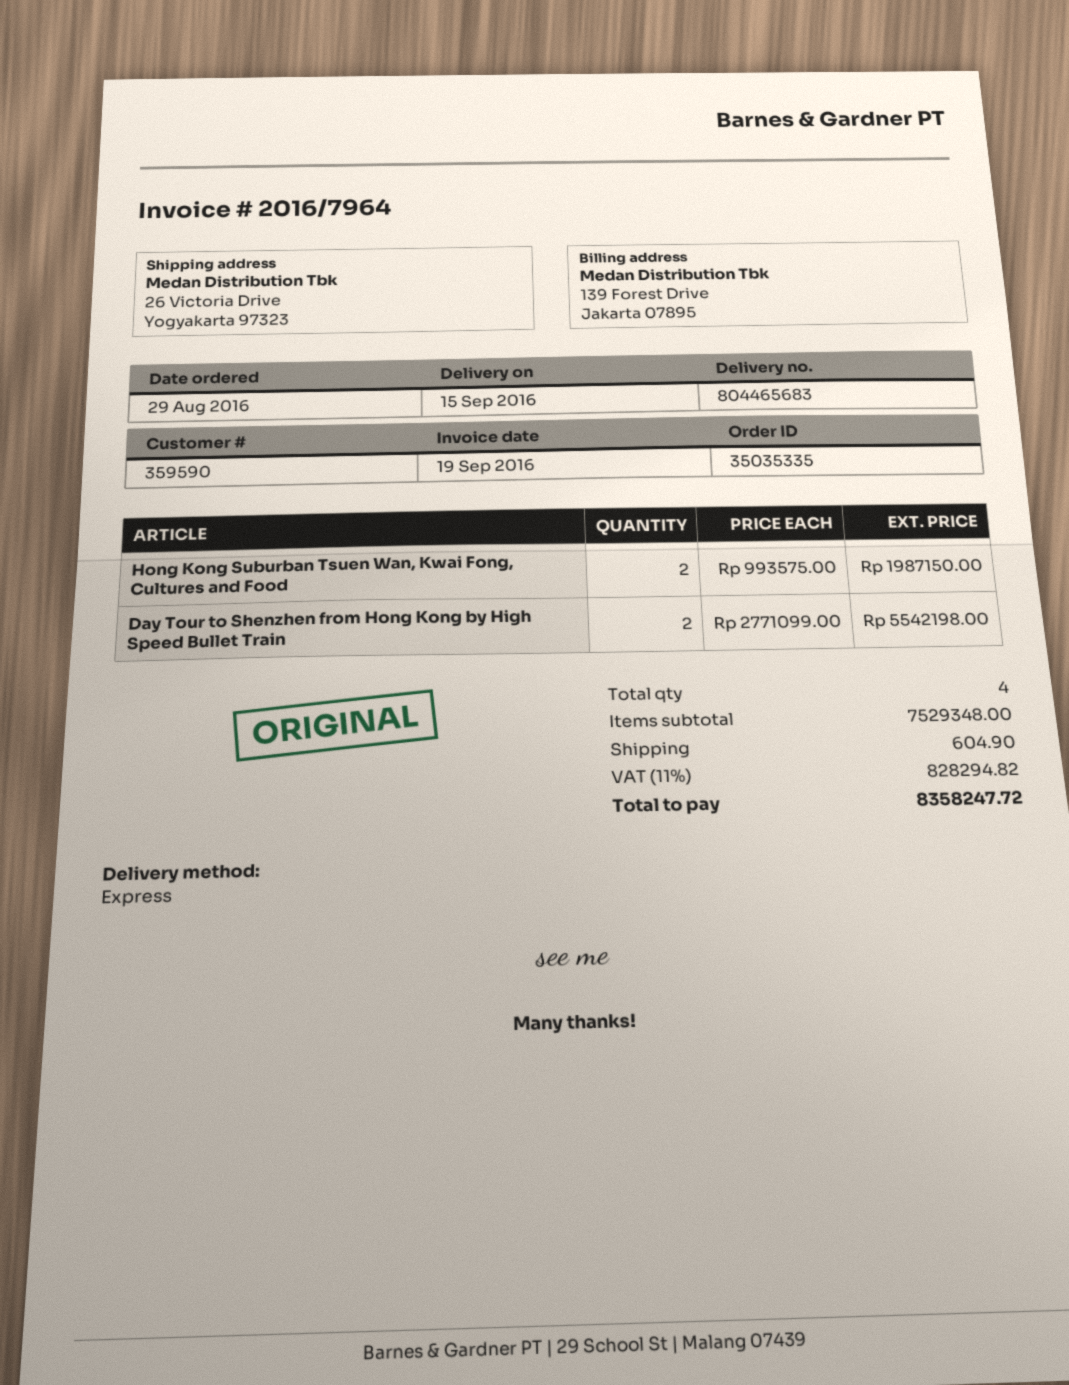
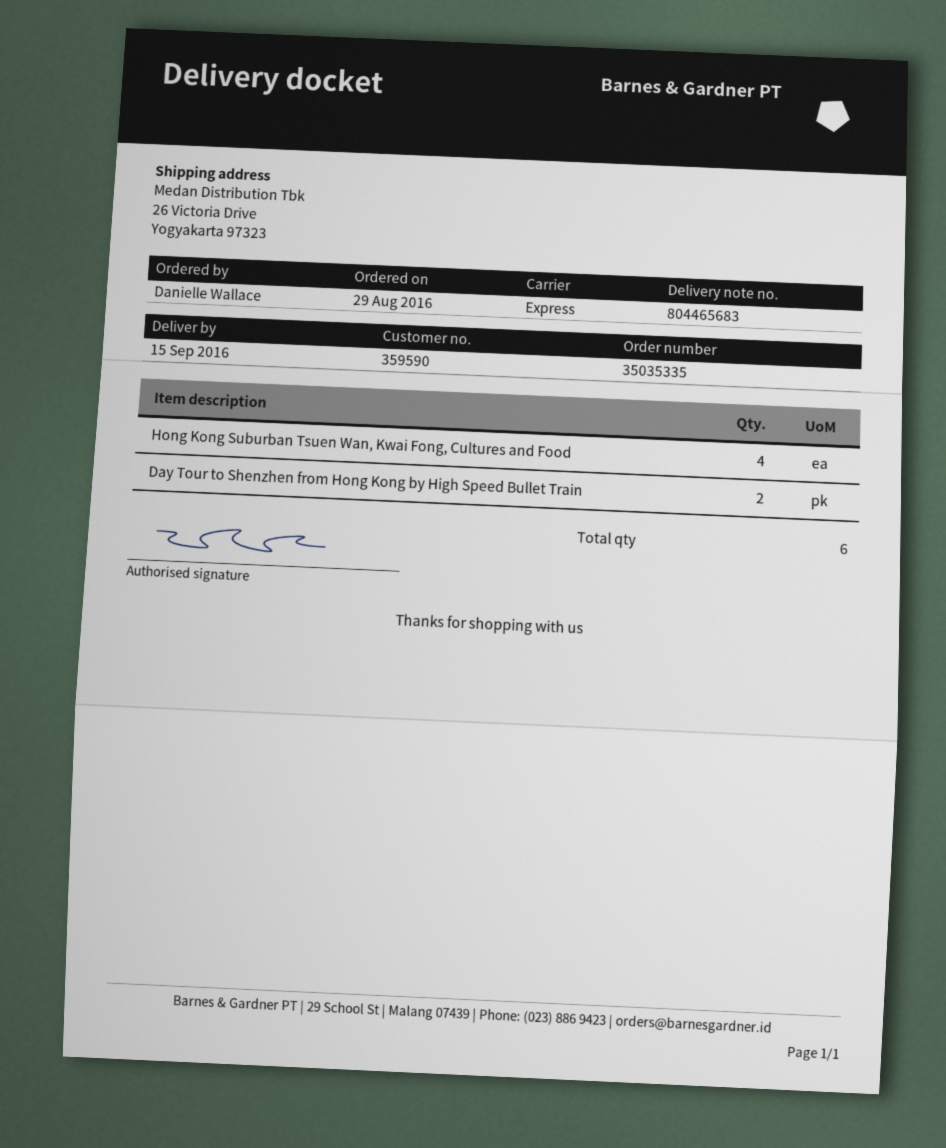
Hong Kong Suburban Tsuen Wan, Kwai Fong, Cultures and Food: 2 -> 4
total quantity: 4 -> 6

